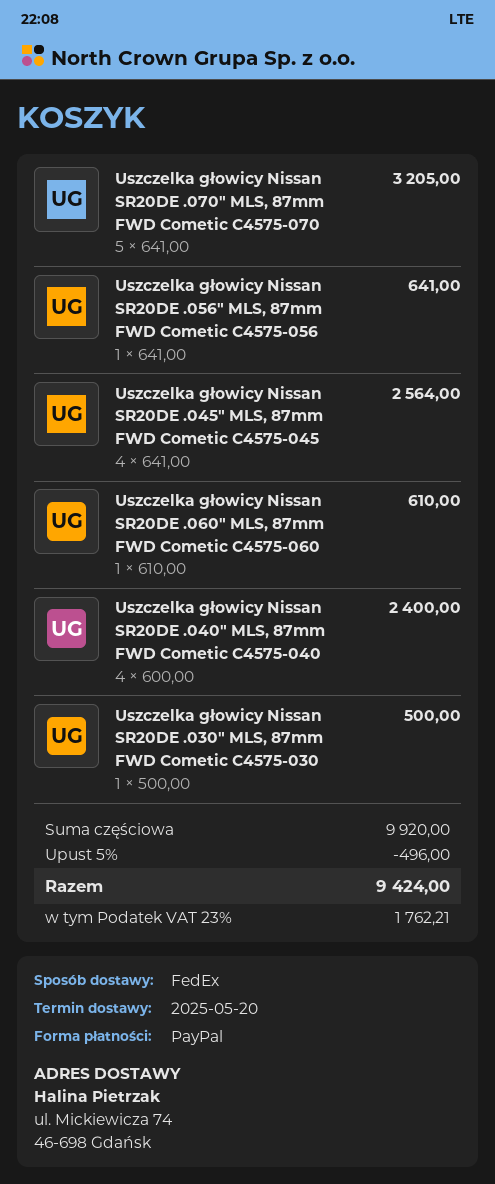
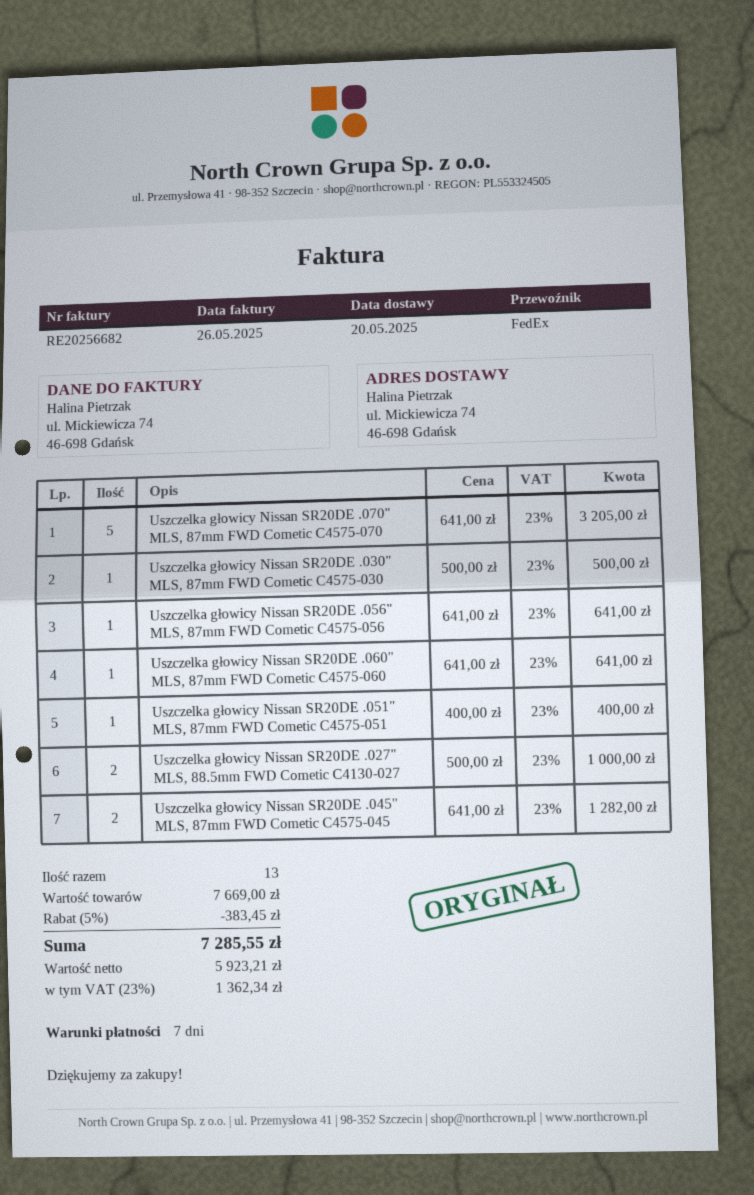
Uszczelka głowicy Nissan SR20DE .045" MLS, 87mm FWD Cometic C4575-045: 4 x 641.00 = 2564.00 -> 2 x 641.00 = 1282.00
Uszczelka głowicy Nissan SR20DE .060" MLS, 87mm FWD Cometic C4575-060: 1 x 610.00 = 610.00 -> 1 x 641.00 = 641.00
Uszczelka głowicy Nissan SR20DE .040" MLS, 87mm FWD Cometic C4575-040: 4 x 600.00 = 2400.00 -> none
Uszczelka głowicy Nissan SR20DE .051" MLS, 87mm FWD Cometic C4575-051: none -> 1 x 400.00 = 400.00
Uszczelka głowicy Nissan SR20DE .027" MLS, 88.5mm FWD Cometic C4130-027: none -> 2 x 500.00 = 1000.00
subtotal: 9920.00 -> 7669.00
discount: 5% = 496.00 -> 5% = 383.45
tax: 23% = 1762.21 -> 23% = 1362.34
total: 9424.00 -> 7285.55

